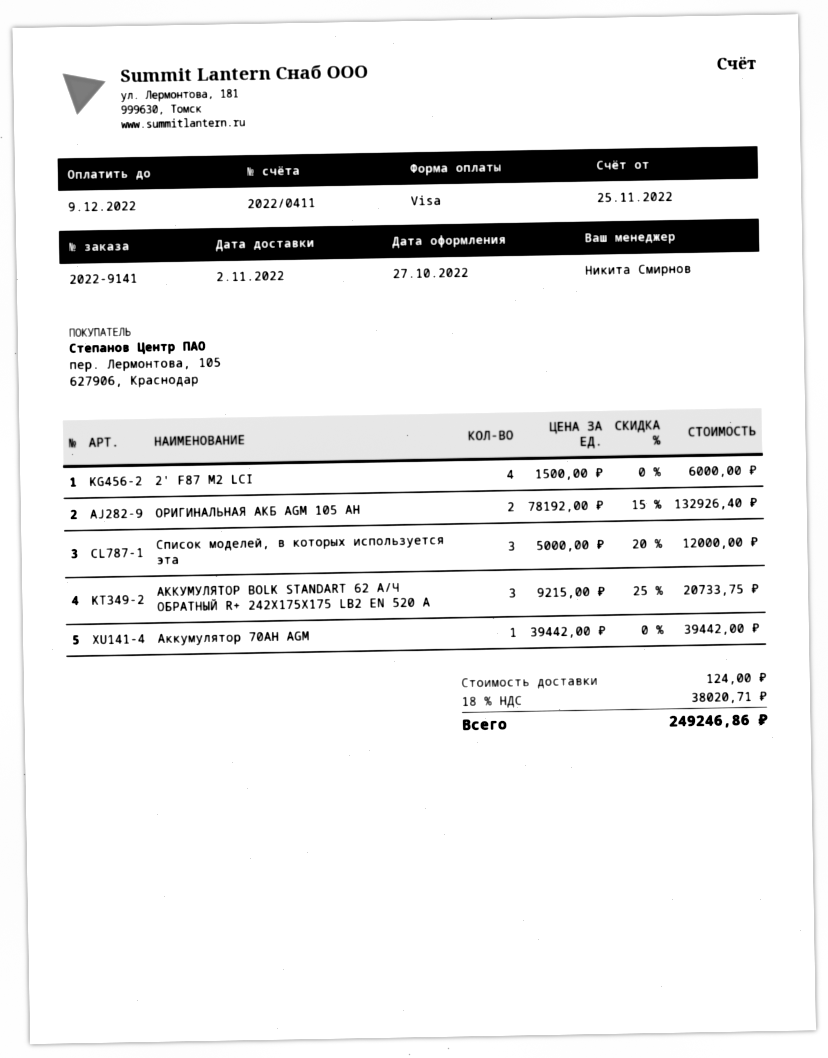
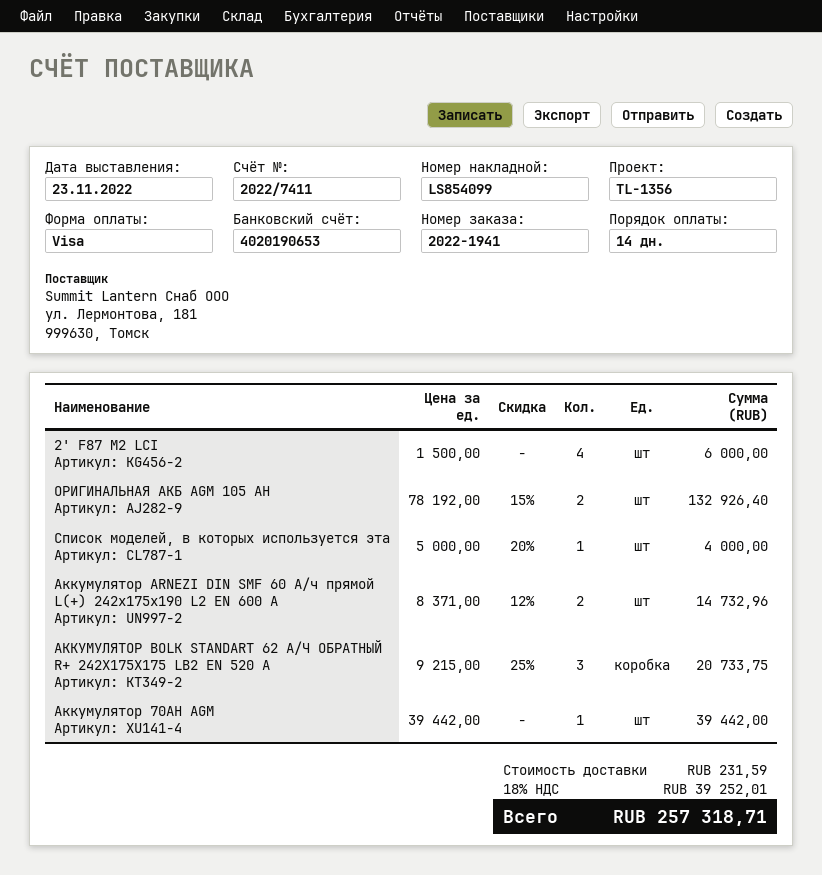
order number: 2022-9141 -> 2022-1941
invoice number: 2022/0411 -> 2022/7411
invoice date: 2022-11-25 -> 2022-11-23
Список моделей, в которых используется эта: 3 x 5000.00 - 20% = 12000.00 -> 1 x 5000.00 - 20% = 4000.00
Аккумулятор ARNEZI DIN SMF 60 А/ч прямой L(+) 242x175x190 L2 EN 600 А: none -> 2 x 8371.00 - 12% = 14732.96
shipping: 124.00 -> 231.59
tax: 18% = 38020.71 -> 18% = 39252.01
total: 249246.86 -> 257318.71

